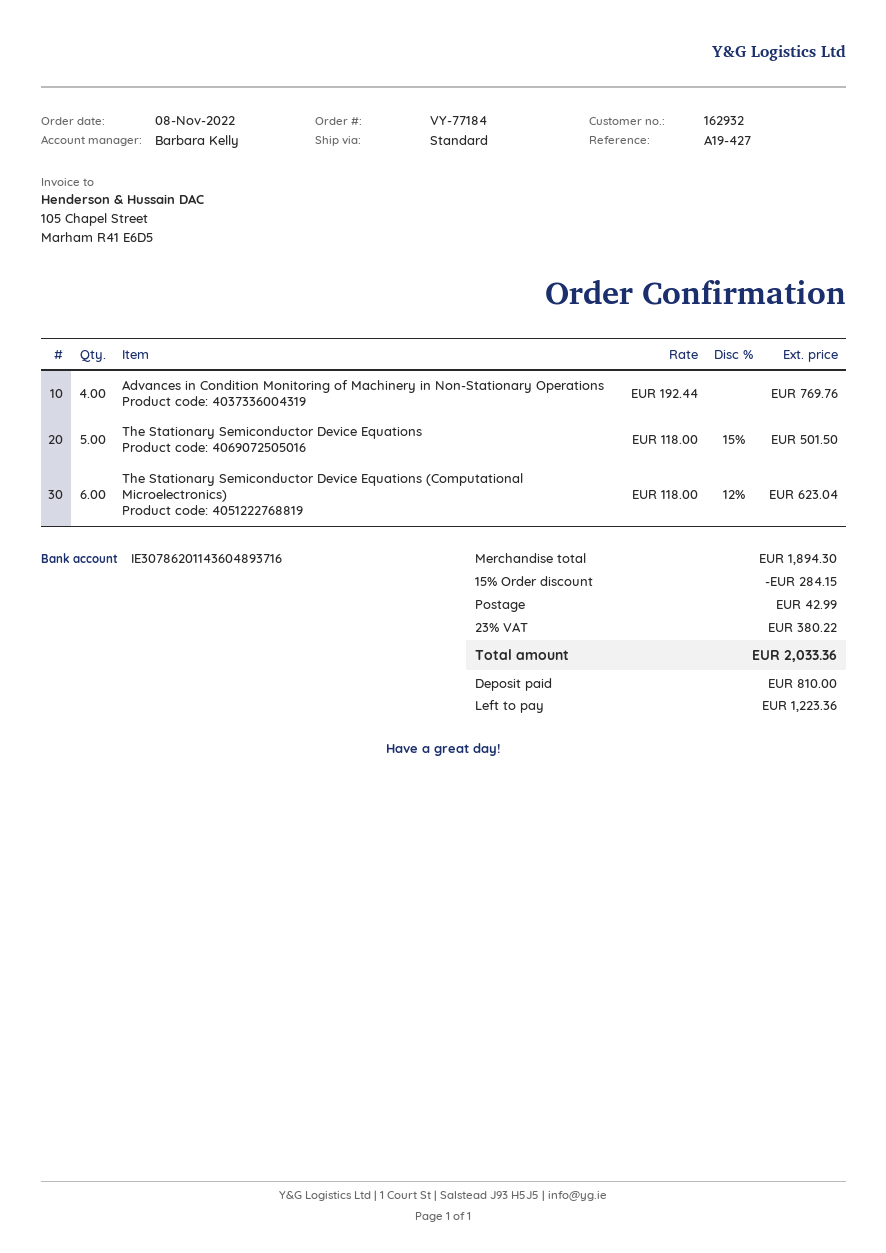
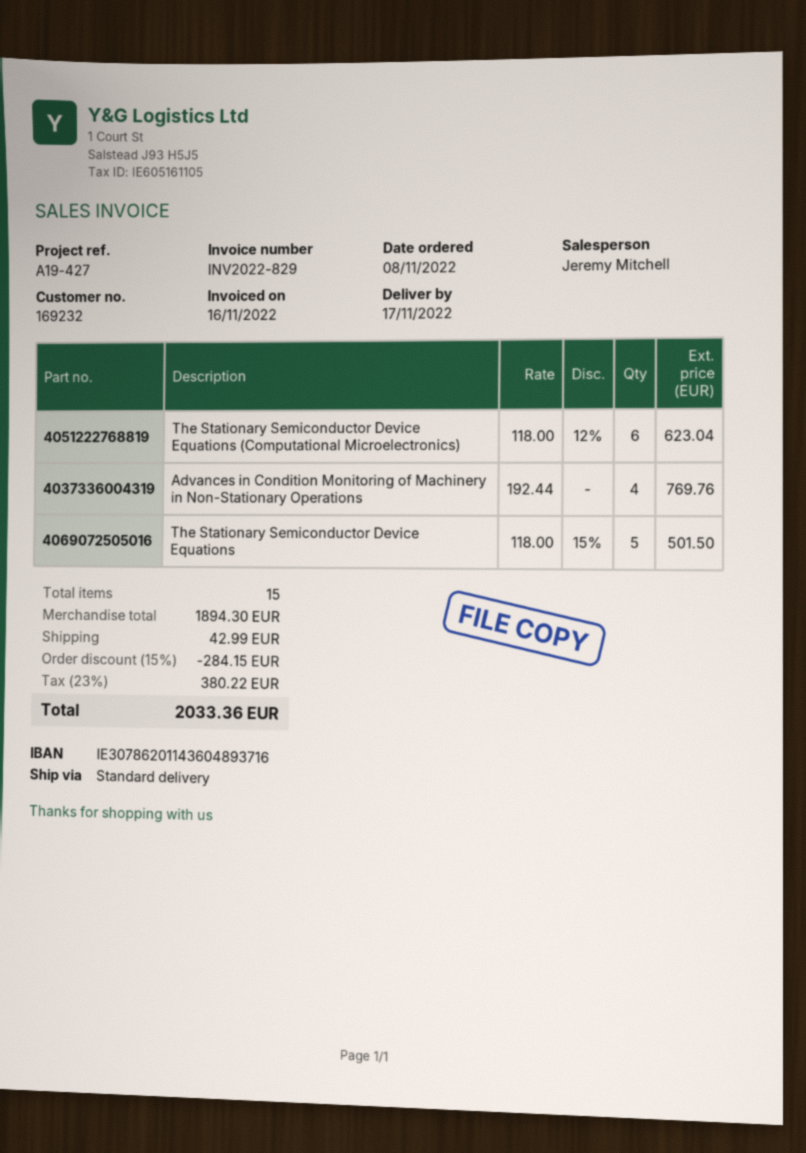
customer number: 162932 -> 169232
sales rep: Barbara Kelly -> Jeremy Mitchell

